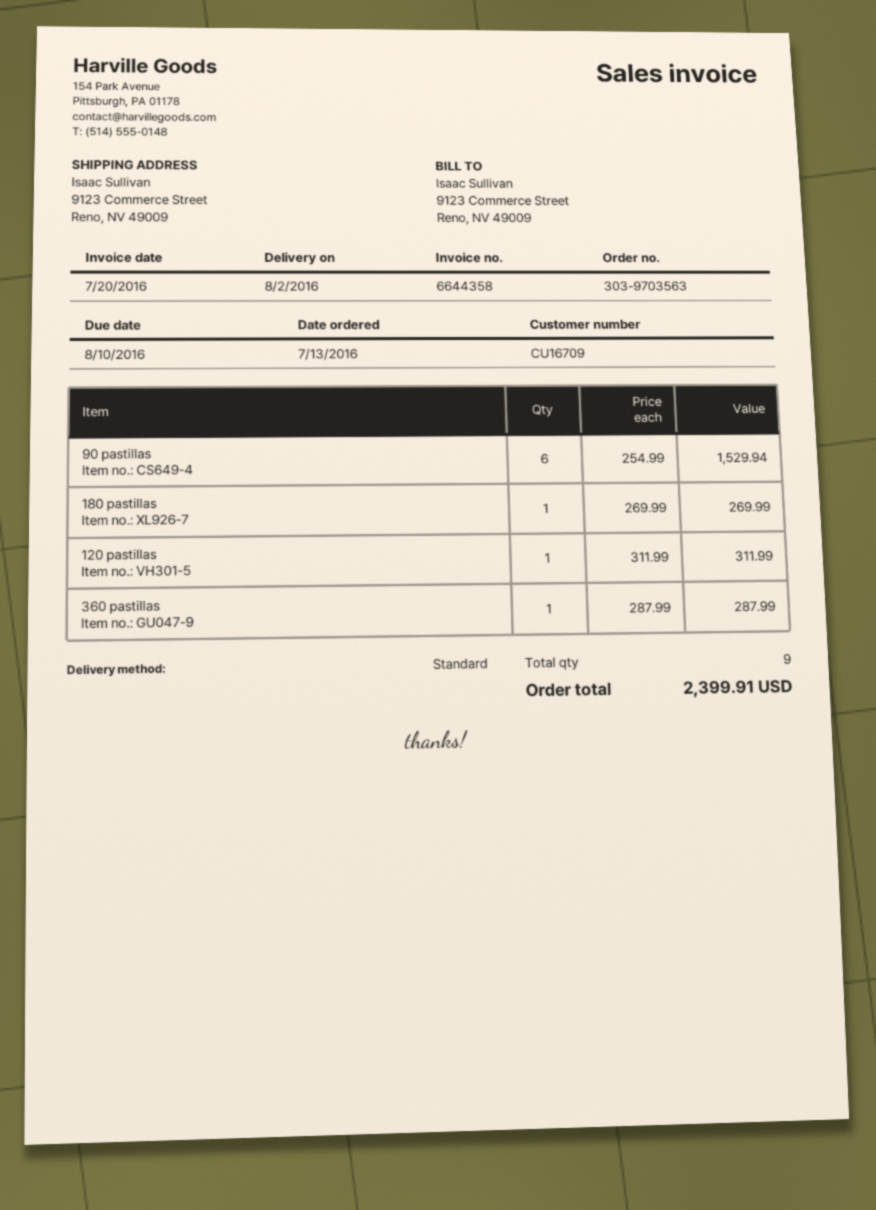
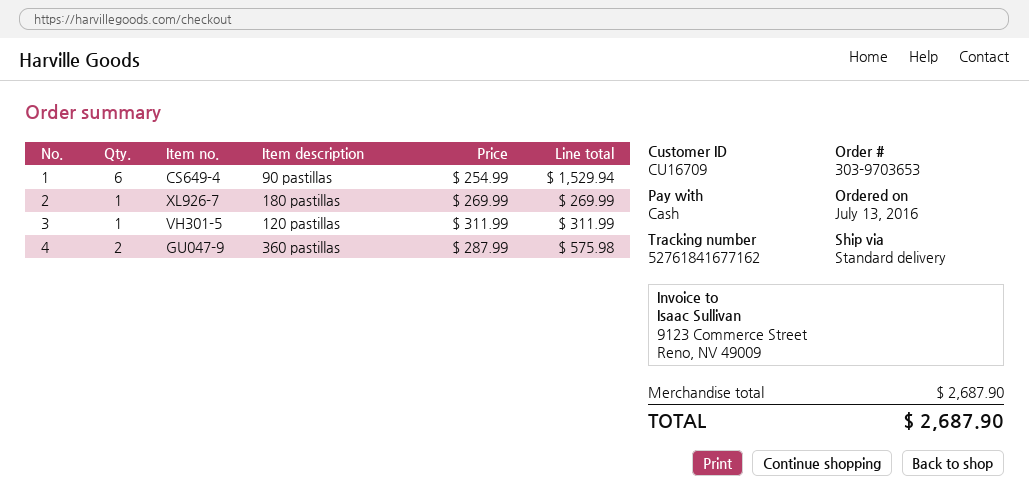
order number: 303-9703563 -> 303-9703653
360 pastillas: 1 x 287.99 = 287.99 -> 2 x 287.99 = 575.98
total: 2399.91 -> 2687.90

